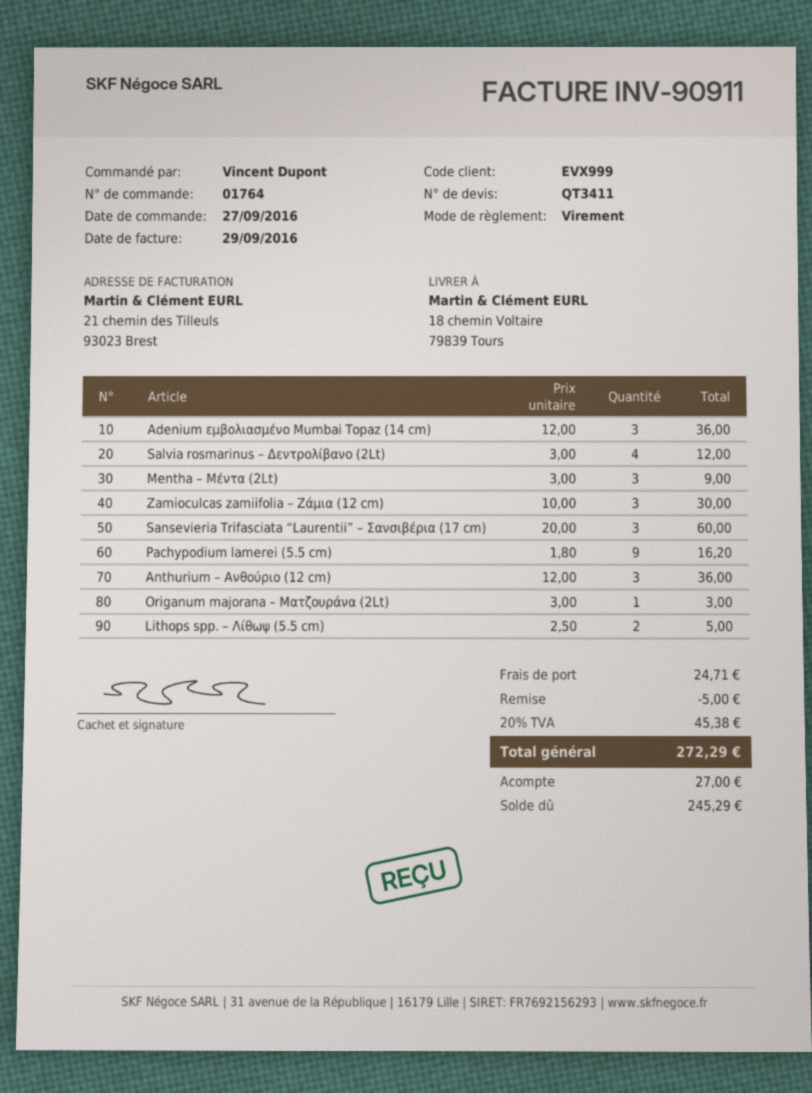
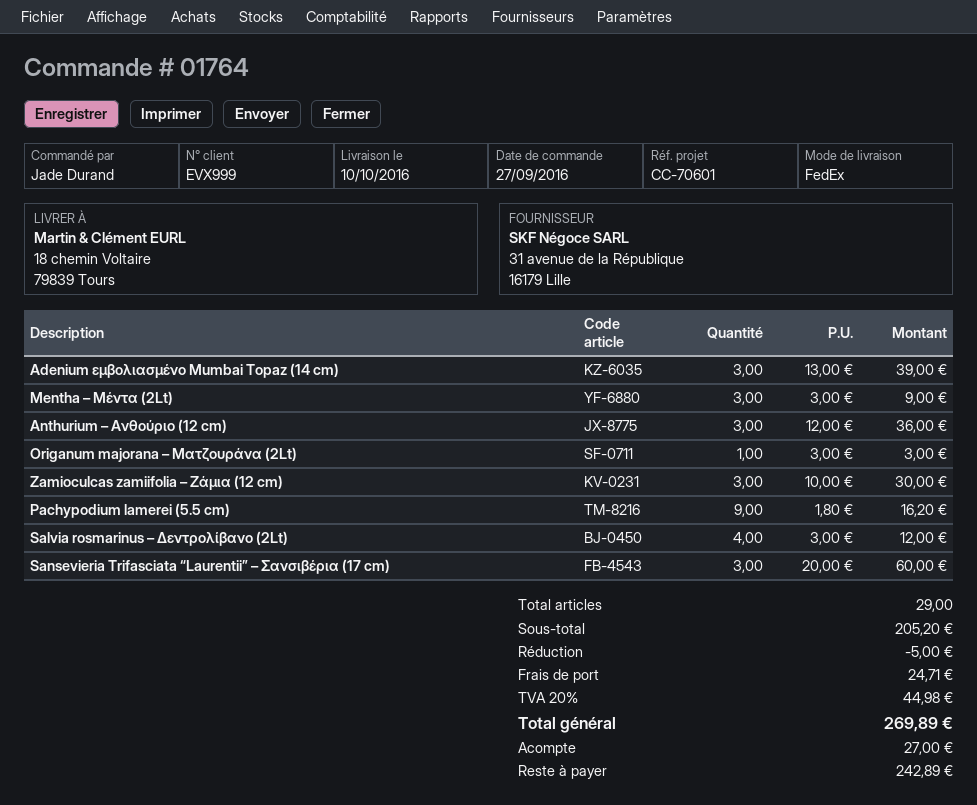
ordered by: Vincent Dupont -> Jade Durand
Adenium εμβολιασμένο Mumbai Topaz (14 cm): 3 x 12.00 = 36.00 -> 3 x 13.00 = 39.00
Lithops spp. – Λίθωψ (5.5 cm): 2 x 2.50 = 5.00 -> none
tax: 20% = 45.38 -> 20% = 44.98
total: 272.29 -> 269.89
balance: 245.29 -> 242.89

